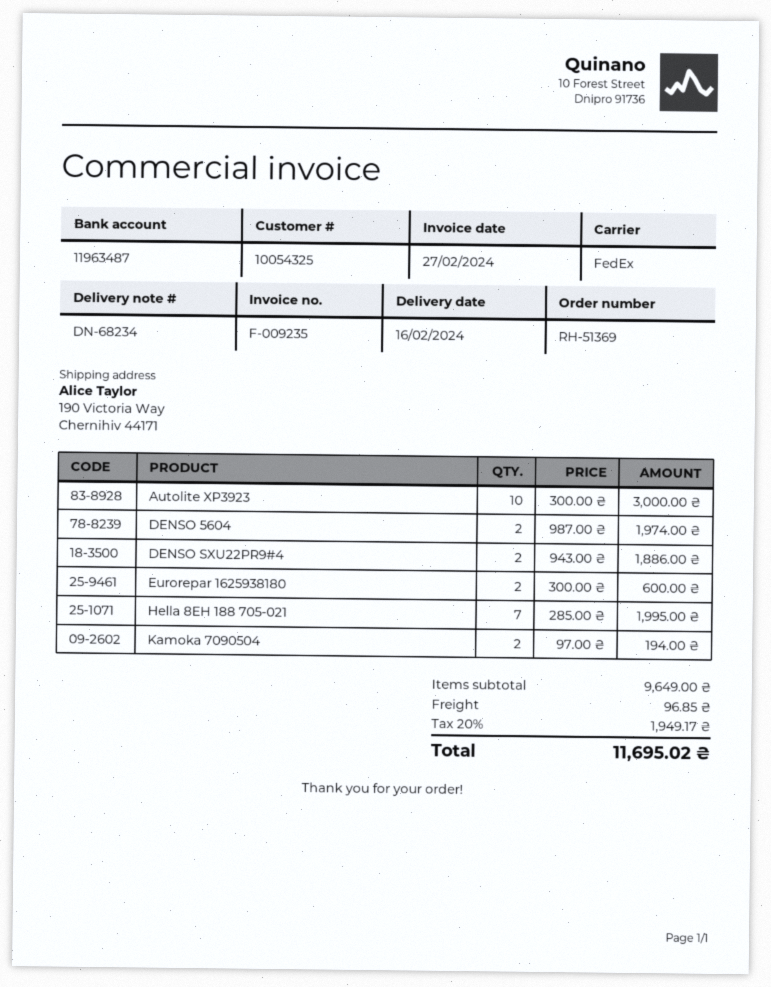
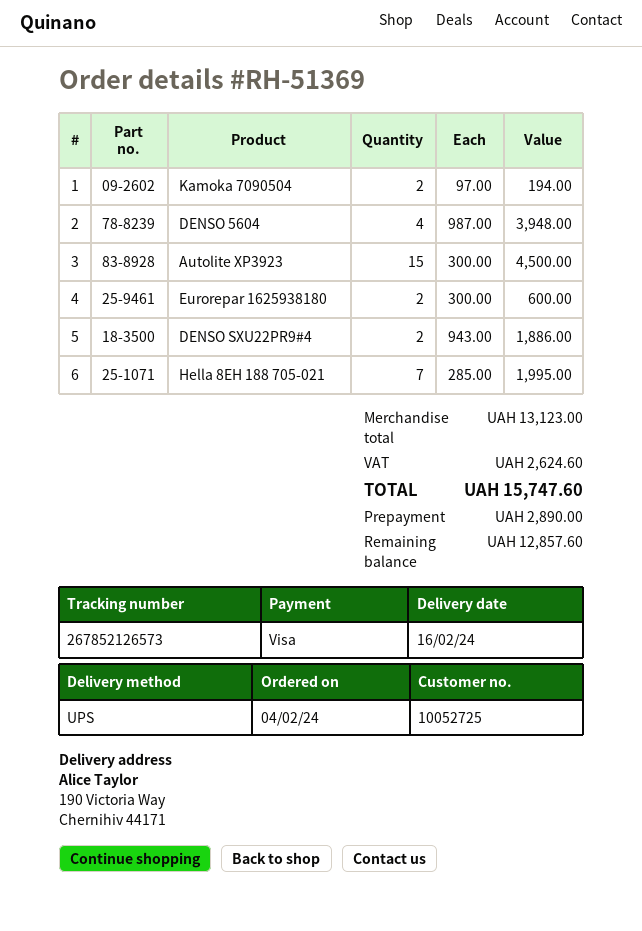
customer number: 10054325 -> 10052725
shipping method: FedEx -> UPS
Autolite XP3923: 10 x 300.00 = 3000.00 -> 15 x 300.00 = 4500.00
DENSO 5604: 2 x 987.00 = 1974.00 -> 4 x 987.00 = 3948.00
subtotal: 9649.00 -> 13123.00
shipping: 96.85 -> none
tax: 1949.17 -> 2624.60
total: 11695.02 -> 15747.60

